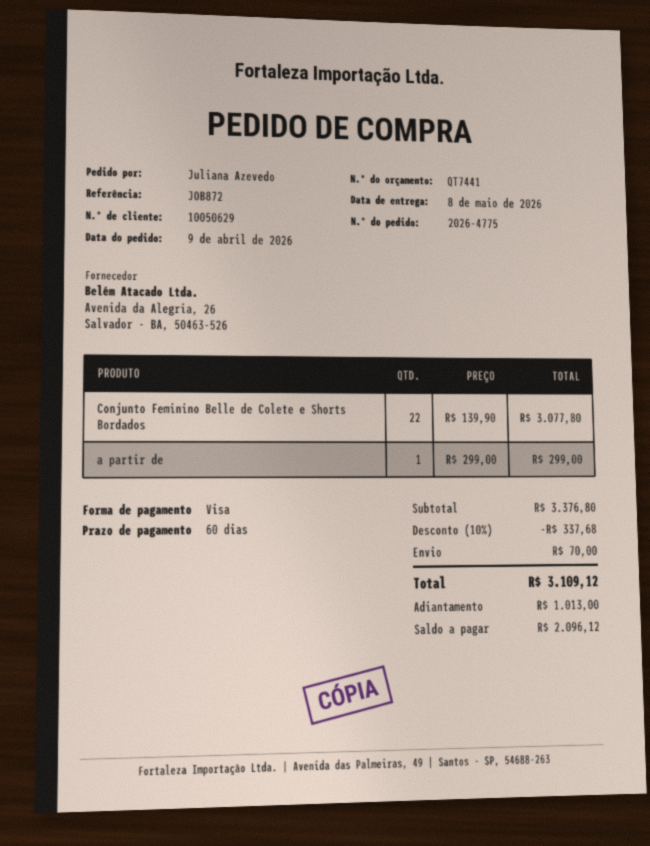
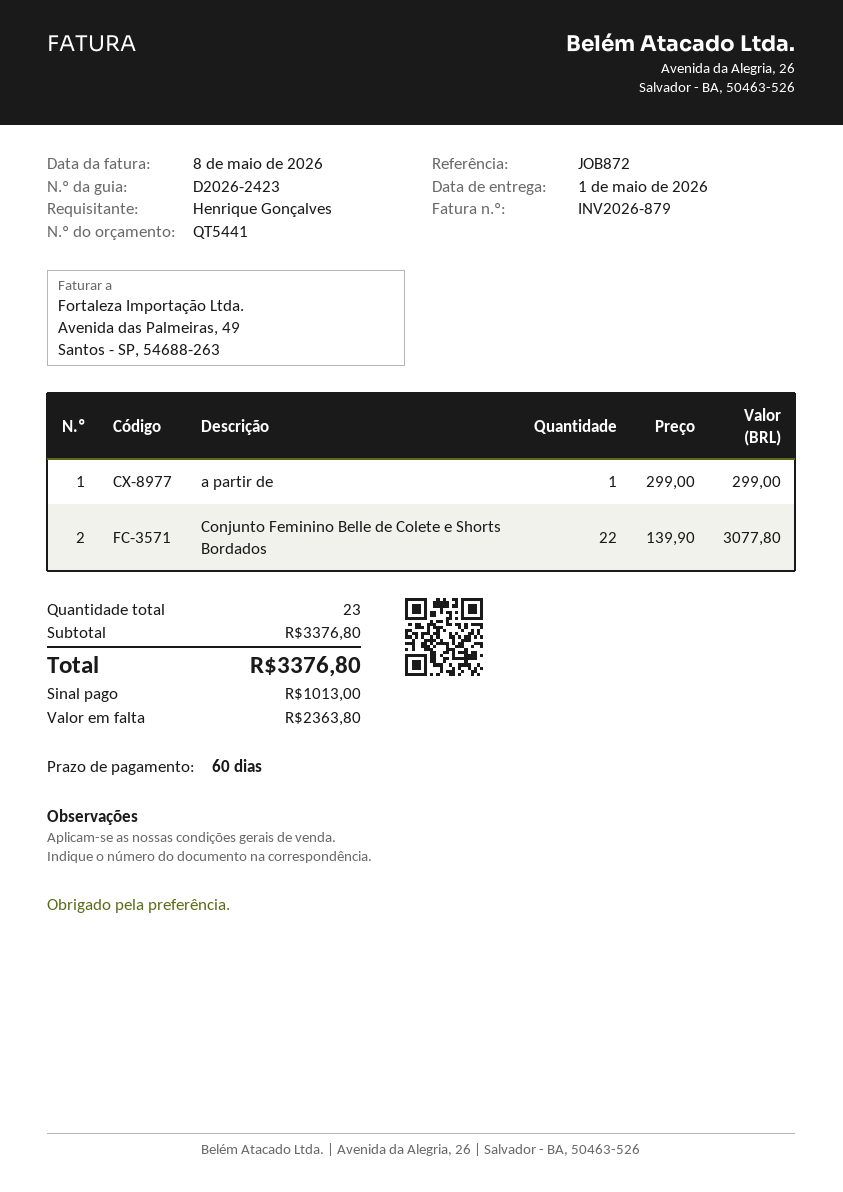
quote number: QT7441 -> QT5441
delivery date: 2026-05-08 -> 2026-05-01
ordered by: Juliana Azevedo -> Henrique Gonçalves
discount: 10% = 337.68 -> none
shipping: 70.00 -> none
total: 3109.12 -> 3376.80
balance: 2096.12 -> 2363.80

